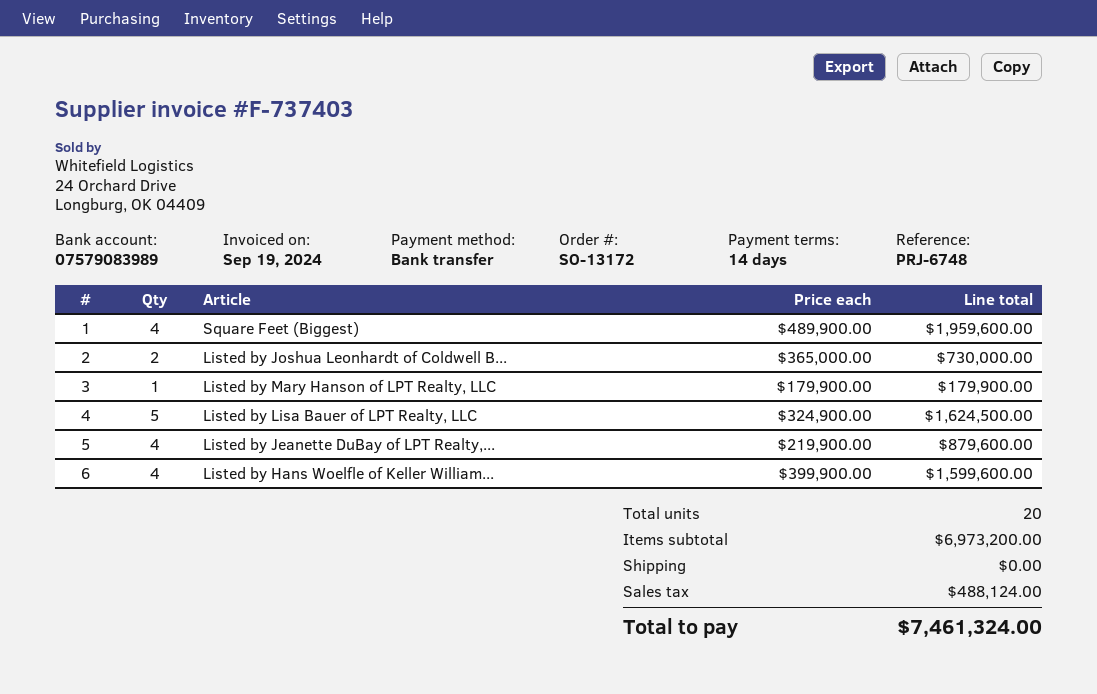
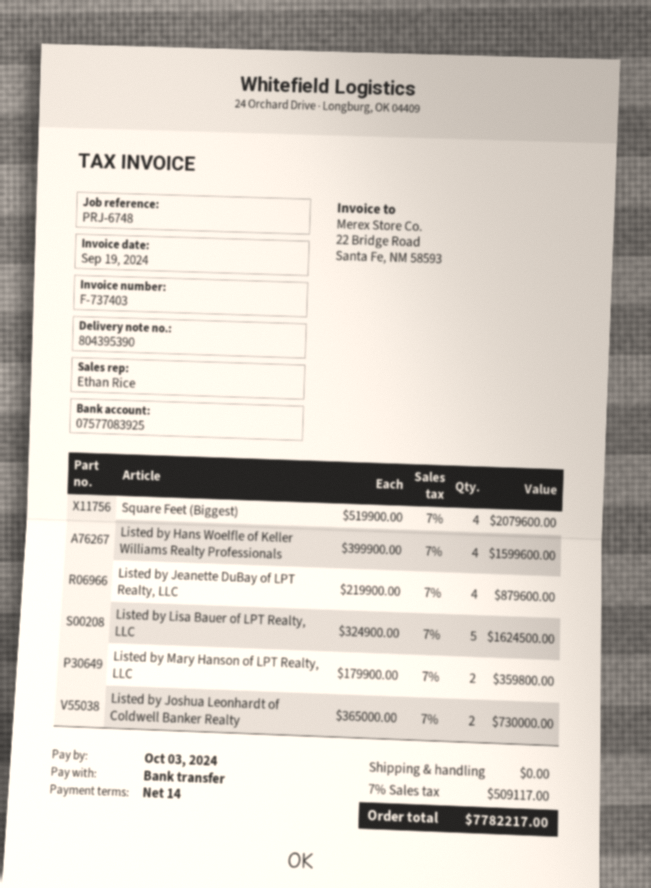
bank account: 07579083989 -> 07577083925
Square Feet (Biggest): 4 x 489900.00 = 1959600.00 -> 4 x 519900.00 = 2079600.00
Listed by Mary Hanson of LPT Realty, LLC: 1 x 179900.00 = 179900.00 -> 2 x 179900.00 = 359800.00
tax: 488124.00 -> 509117.00
total: 7461324.00 -> 7782217.00

